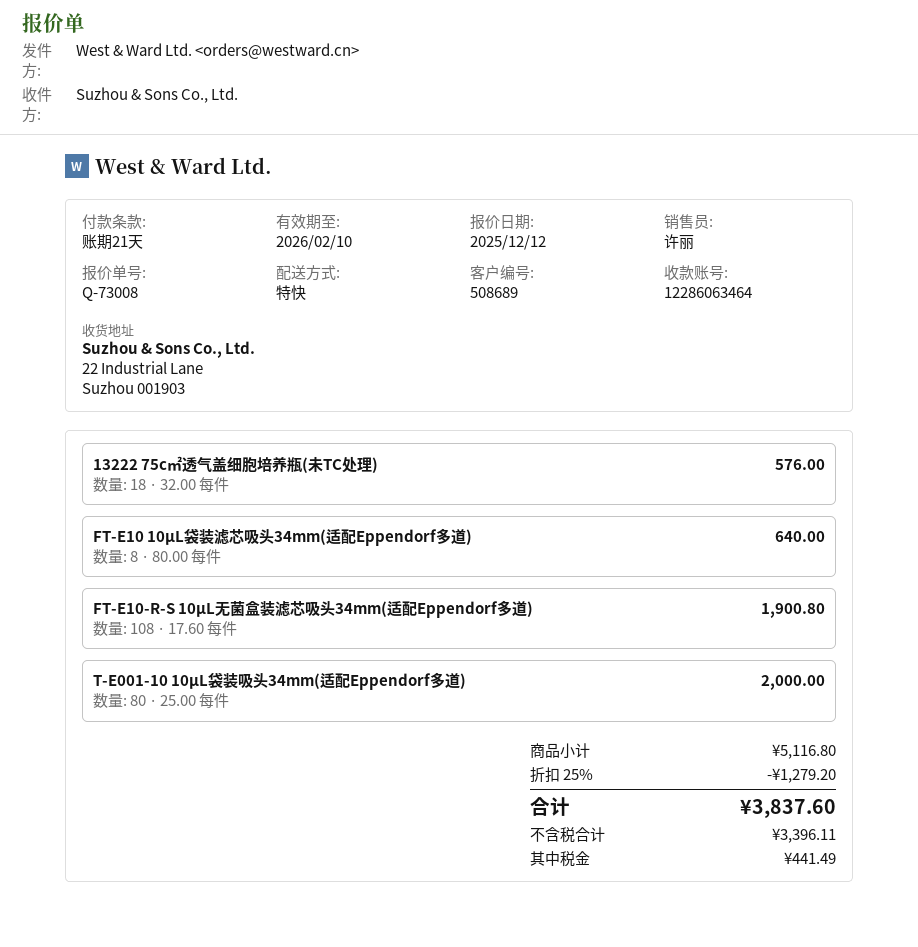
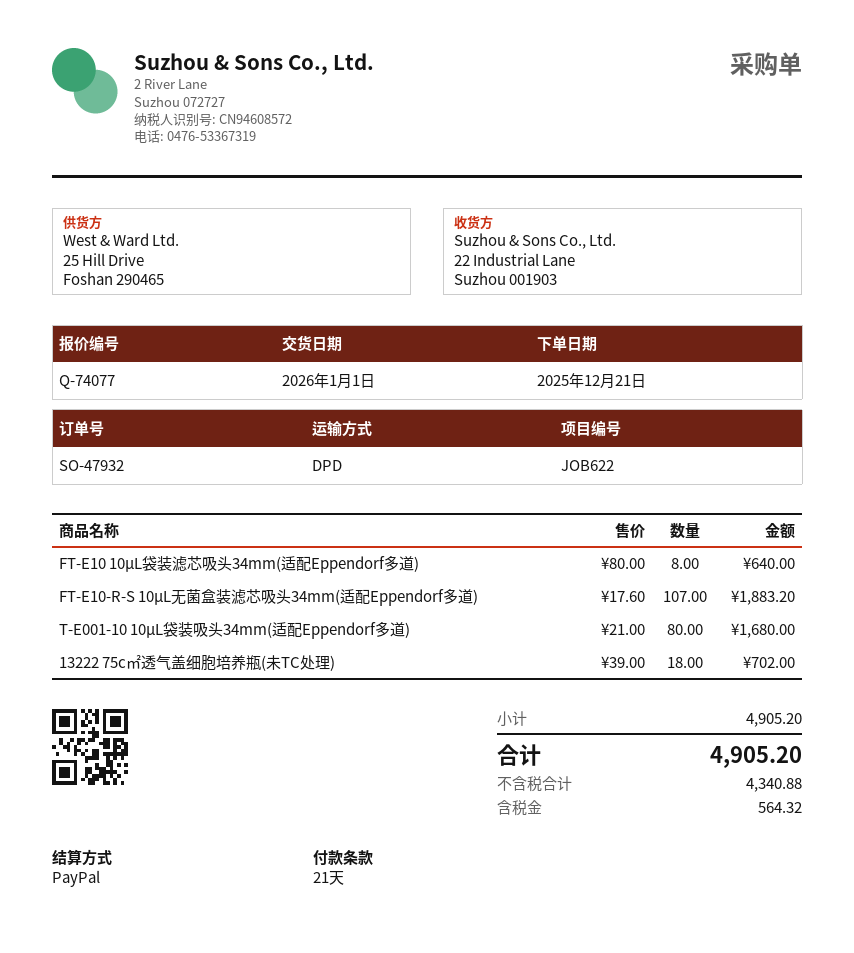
quote number: Q-73008 -> Q-74077
shipping method: express -> DPD
13222 75c㎡透气盖细胞培养瓶(未TC处理): 18 x 32.00 = 576.00 -> 18 x 39.00 = 702.00
FT-E10-R-S 10μL无菌盒装滤芯吸头34mm(适配Eppendorf多道): 108 x 17.60 = 1900.80 -> 107 x 17.60 = 1883.20
T-E001-10 10μL袋装吸头34mm(适配Eppendorf多道): 80 x 25.00 = 2000.00 -> 80 x 21.00 = 1680.00
subtotal: 5116.80 -> 4905.20
discount: 25% = 1279.20 -> none
net: 3396.11 -> 4340.88
tax: 441.49 -> 564.32
total: 3837.60 -> 4905.20

